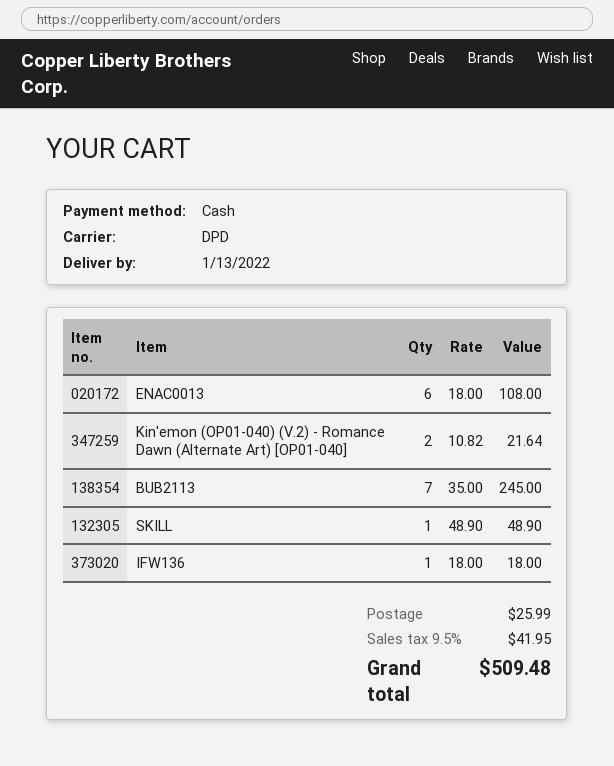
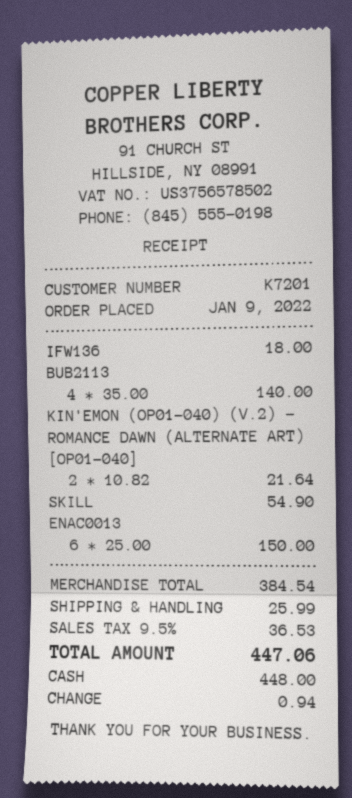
ENAC0013: 6 x 18.00 = 108.00 -> 6 x 25.00 = 150.00
BUB2113: 7 x 35.00 = 245.00 -> 4 x 35.00 = 140.00
SKILL: 1 x 48.90 = 48.90 -> 1 x 54.90 = 54.90
tax: 9.5% = 41.95 -> 9.5% = 36.53
total: 509.48 -> 447.06

